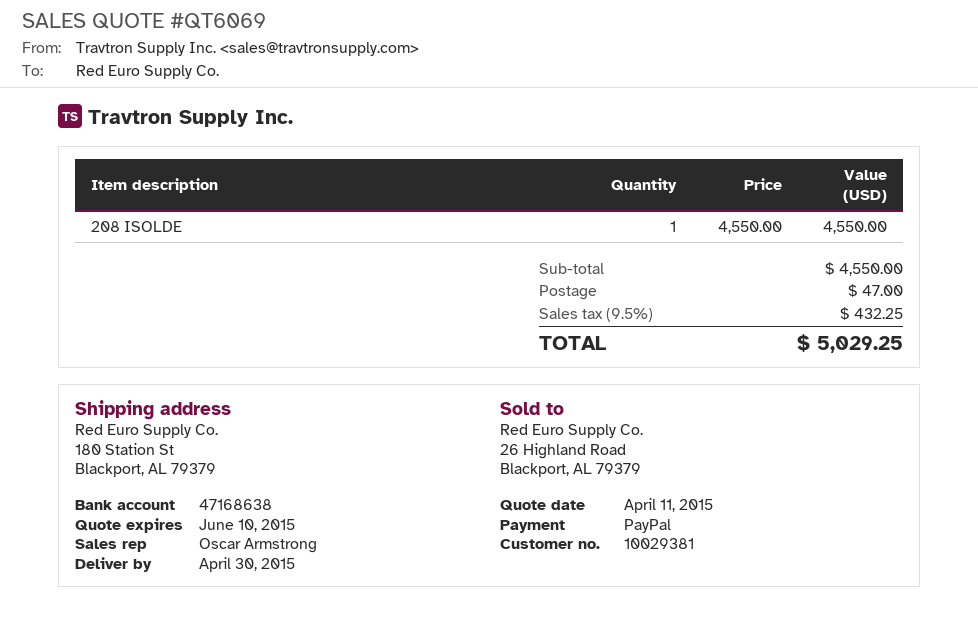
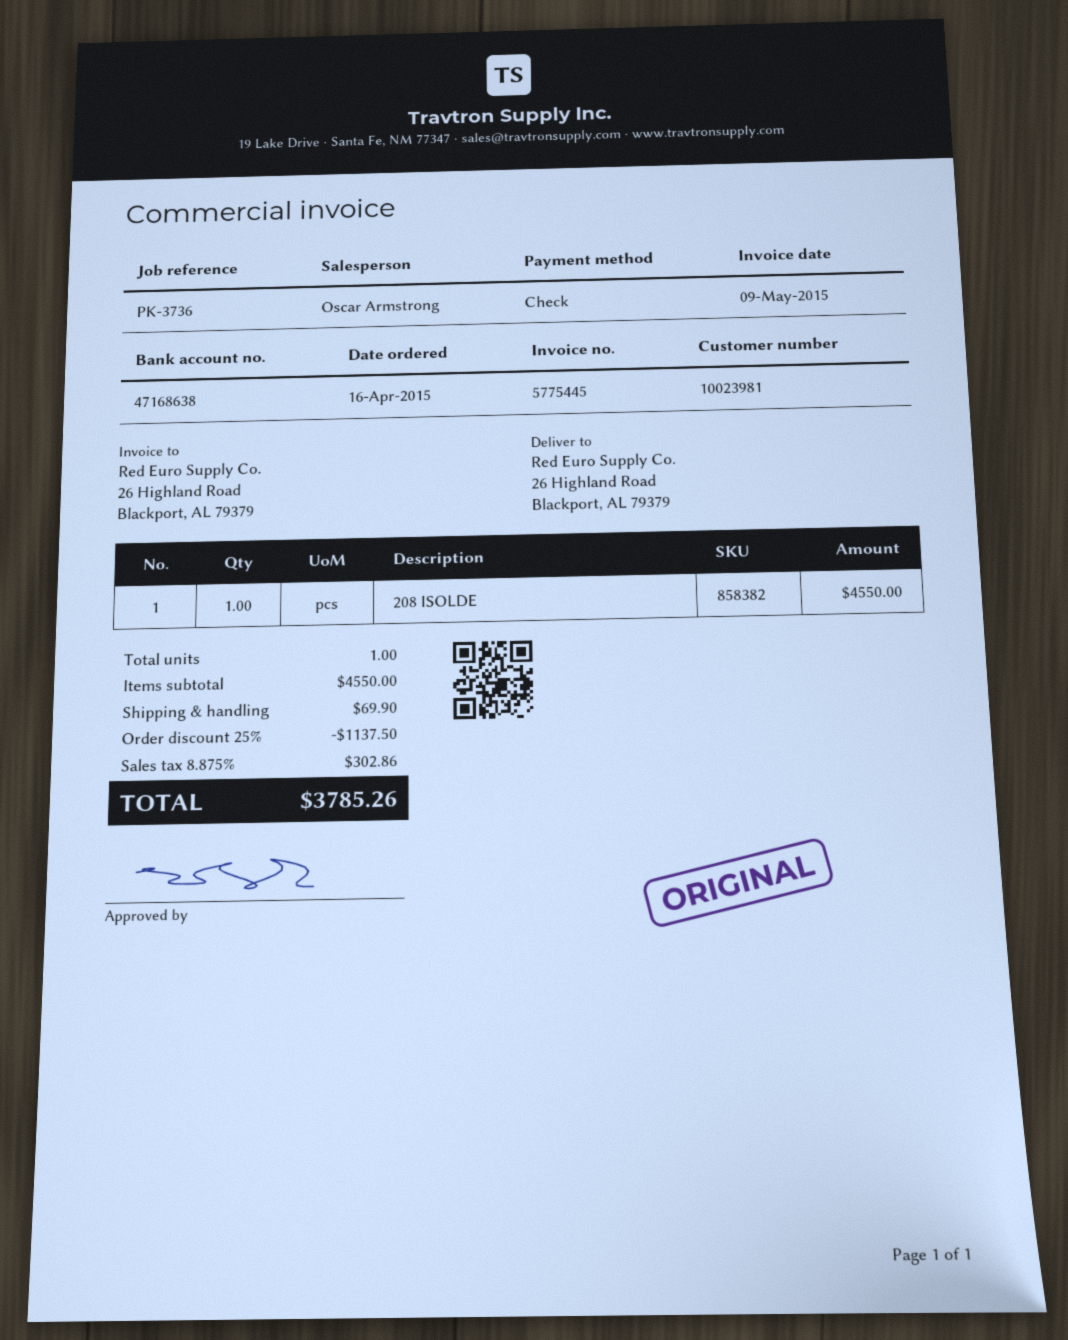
customer number: 10029381 -> 10023981
payment method: PayPal -> cheque
ship to: 180 Station St, Blackport, AL 79379 -> 26 Highland Road, Blackport, AL 79379
discount: none -> 25% = 1137.50
shipping: 47.00 -> 69.90
tax: 9.5% = 432.25 -> 8.875% = 302.86
total: 5029.25 -> 3785.26

